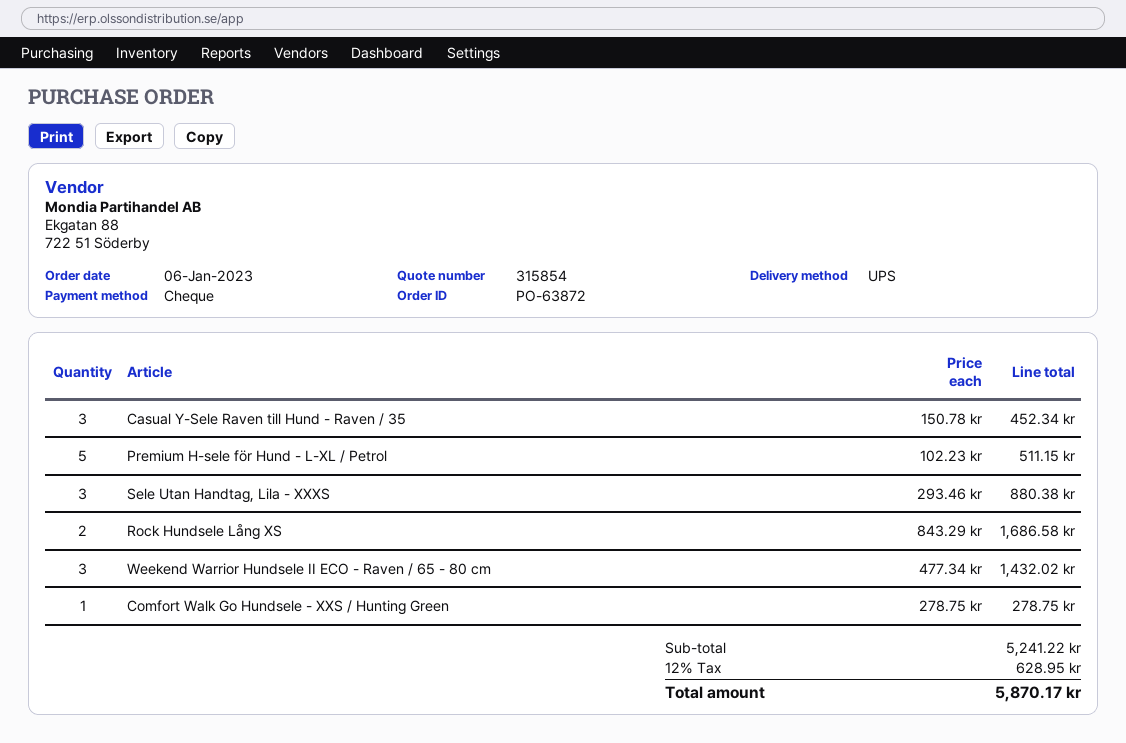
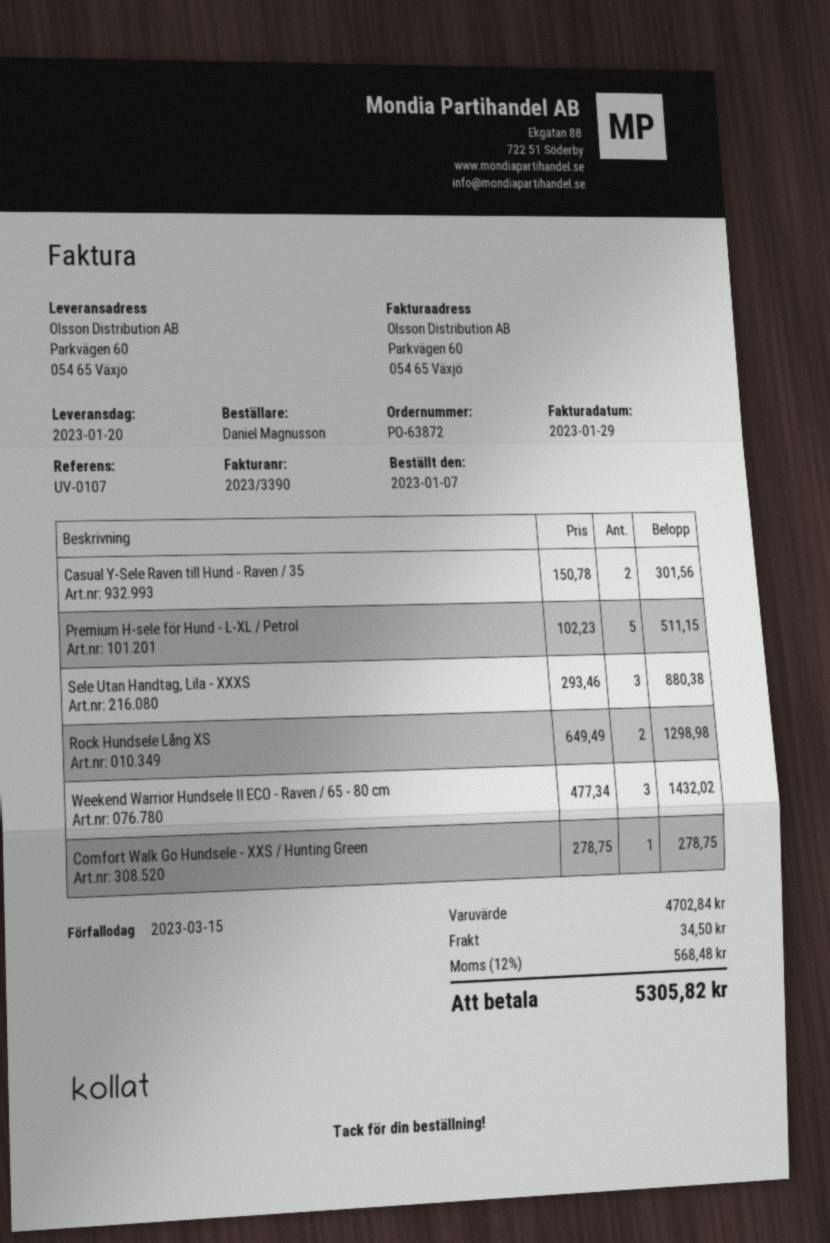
order date: 2023-01-06 -> 2023-01-07
Casual Y-Sele Raven till Hund - Raven / 35: 3 x 150.78 = 452.34 -> 2 x 150.78 = 301.56
Rock Hundsele Lång XS: 2 x 843.29 = 1686.58 -> 2 x 649.49 = 1298.98
subtotal: 5241.22 -> 4702.84
shipping: none -> 34.50
tax: 12% = 628.95 -> 12% = 568.48
total: 5870.17 -> 5305.82

